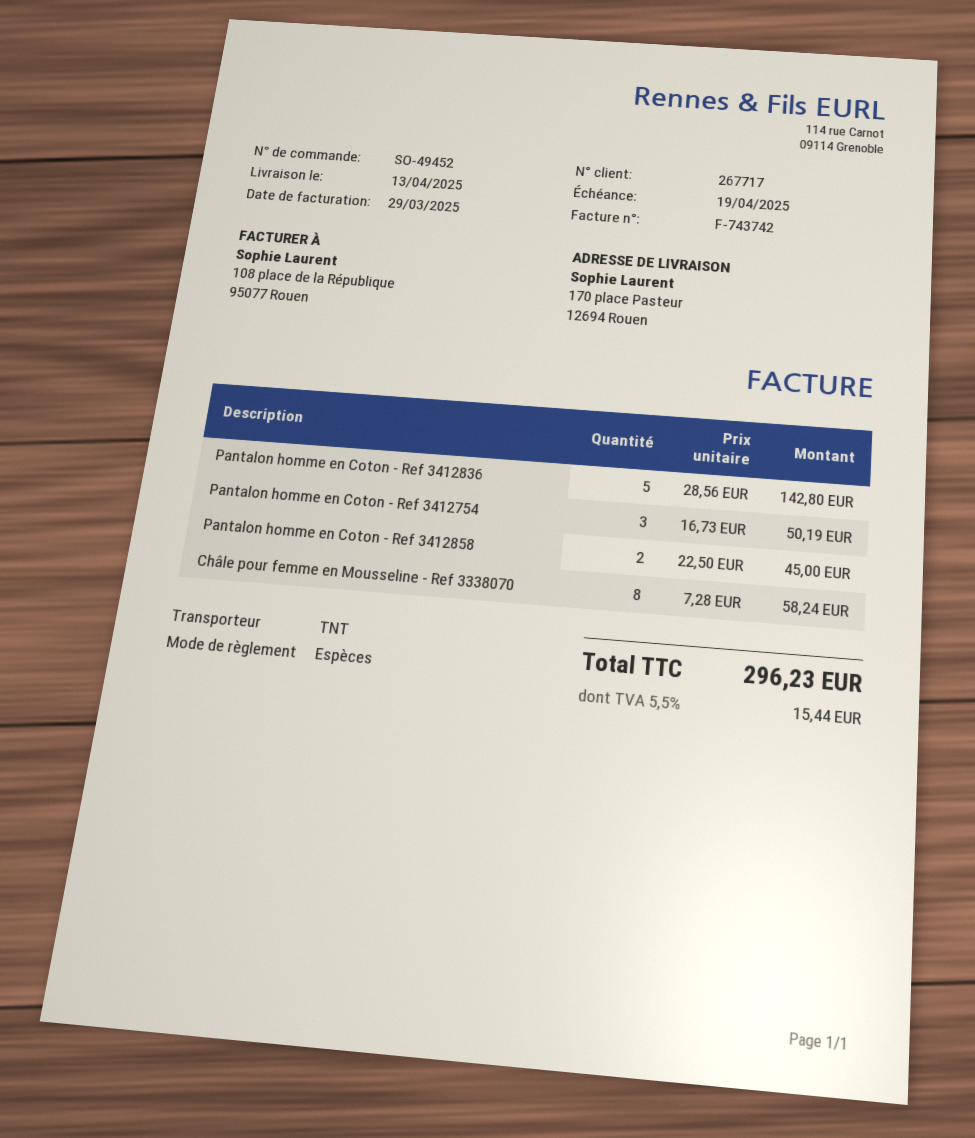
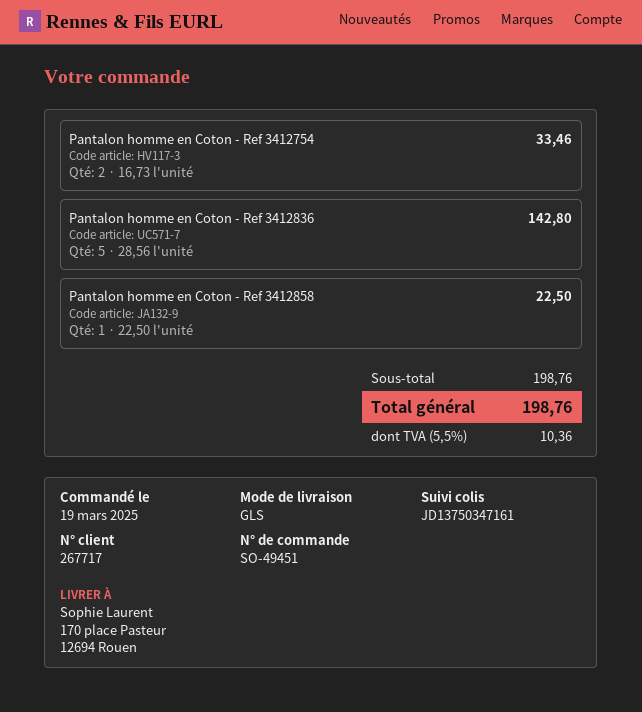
order number: SO-49452 -> SO-49451
shipping method: TNT -> GLS
Pantalon homme en Coton - Ref 3412754: 3 x 16.73 = 50.19 -> 2 x 16.73 = 33.46
Pantalon homme en Coton - Ref 3412858: 2 x 22.50 = 45.00 -> 1 x 22.50 = 22.50
Châle pour femme en Mousseline - Ref 3338070: 8 x 7.28 = 58.24 -> none
tax: 5.5% = 15.44 -> 5.5% = 10.36
total: 296.23 -> 198.76

